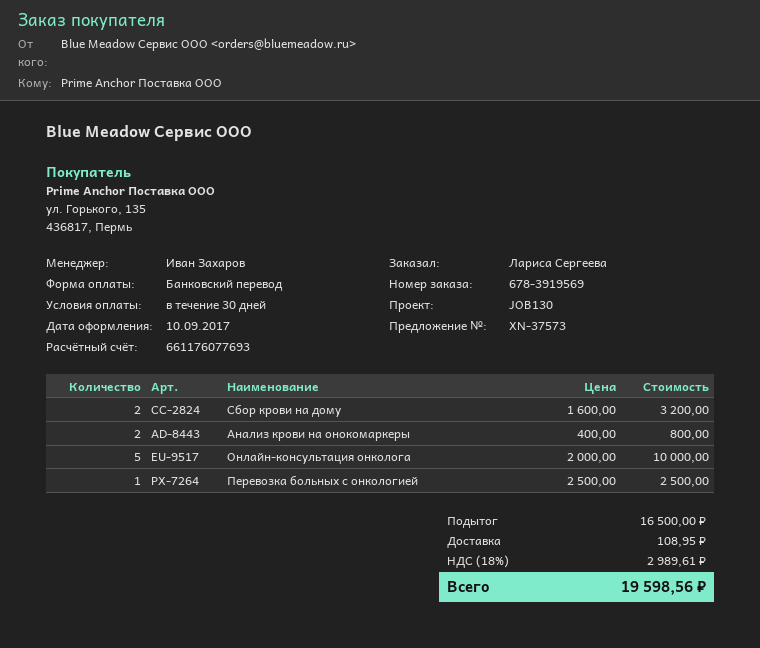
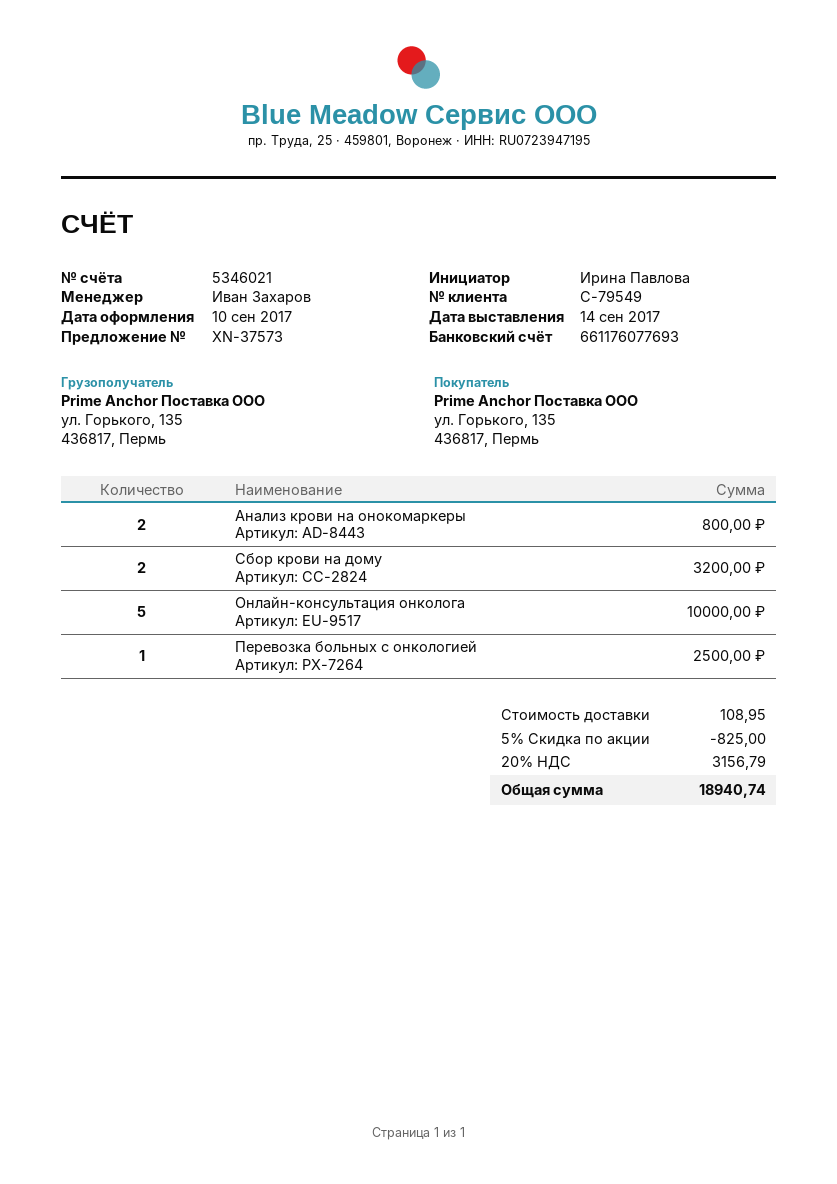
ordered by: Лариса Сергеева -> Ирина Павлова
discount: none -> 5% = 825.00
tax: 18% = 2989.61 -> 20% = 3156.79
total: 19598.56 -> 18940.74

